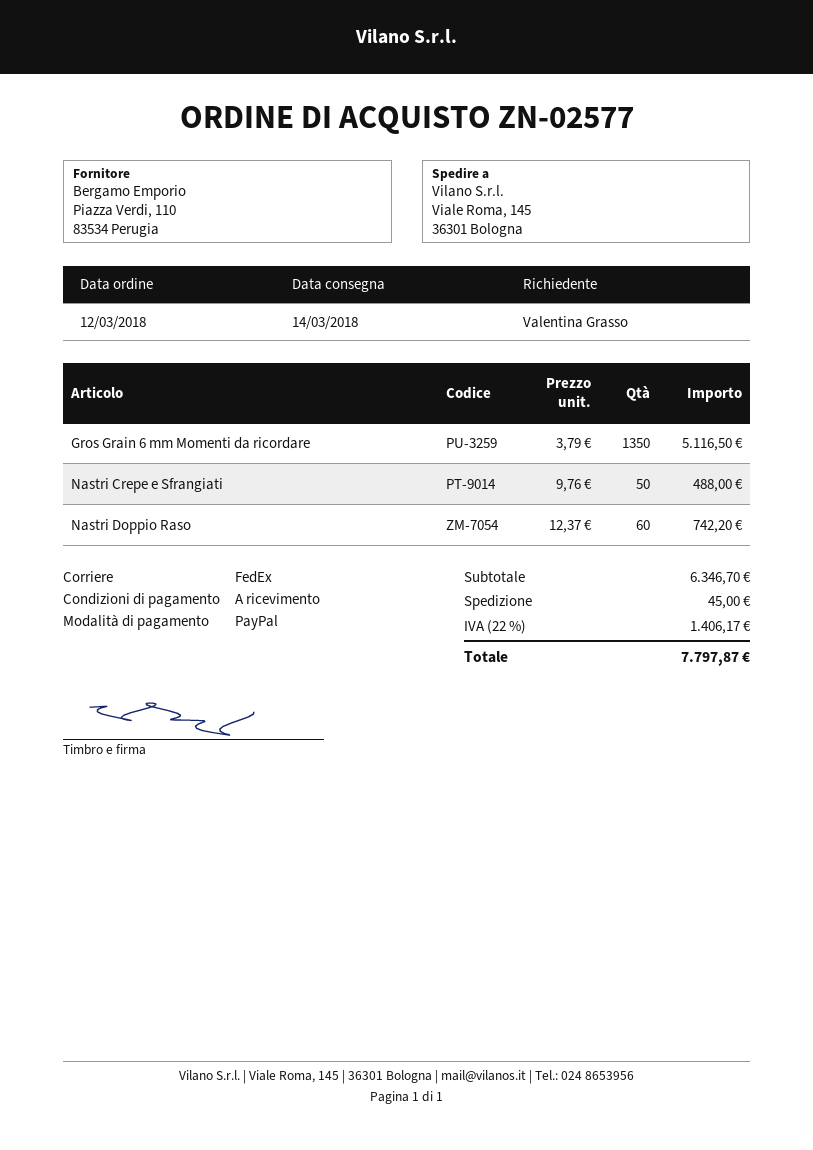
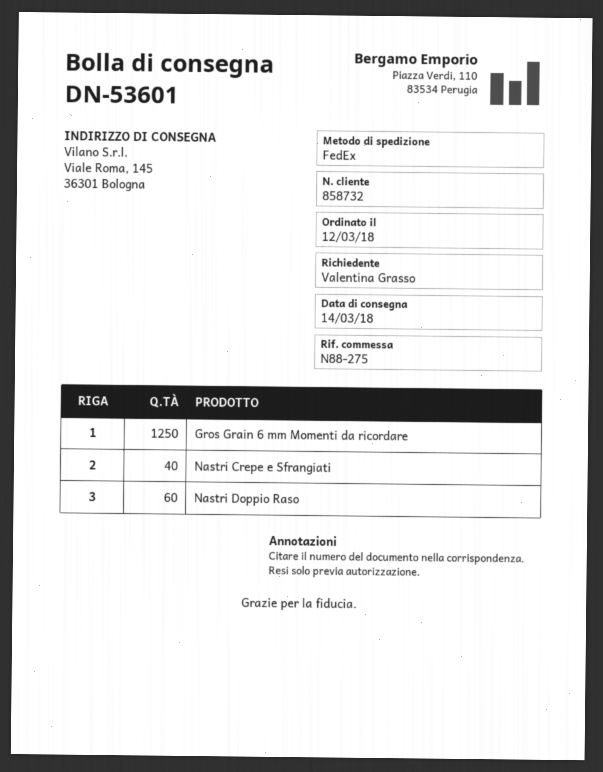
Gros Grain 6 mm Momenti da ricordare: 1350 -> 1250
Nastri Crepe e Sfrangiati: 50 -> 40

